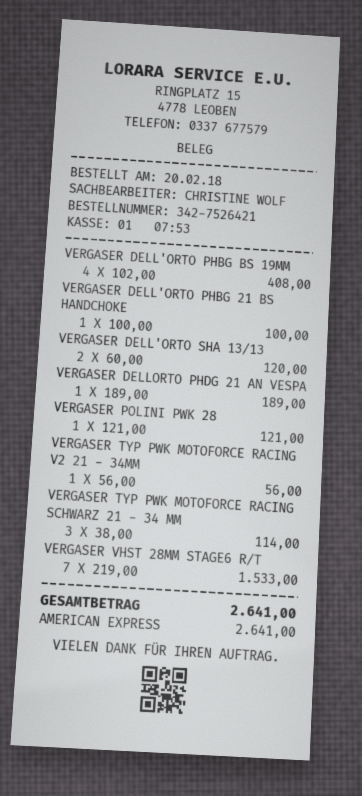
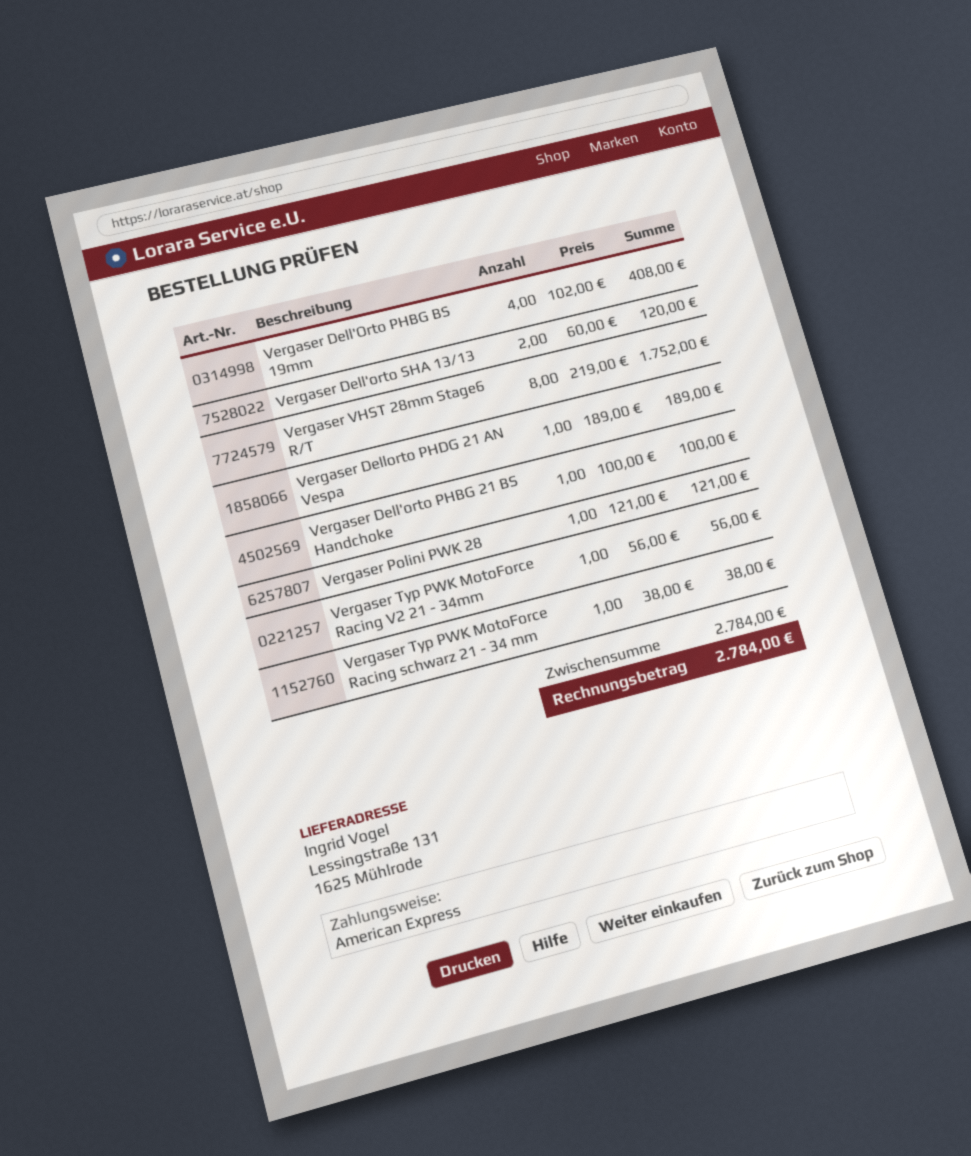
VERGASER TYP PWK MOTOFORCE RACING SCHWARZ 21 - 34 MM: 3 x 38.00 = 114.00 -> 1 x 38.00 = 38.00
VERGASER VHST 28MM STAGE6 R/T: 7 x 219.00 = 1533.00 -> 8 x 219.00 = 1752.00
total: 2641.00 -> 2784.00

